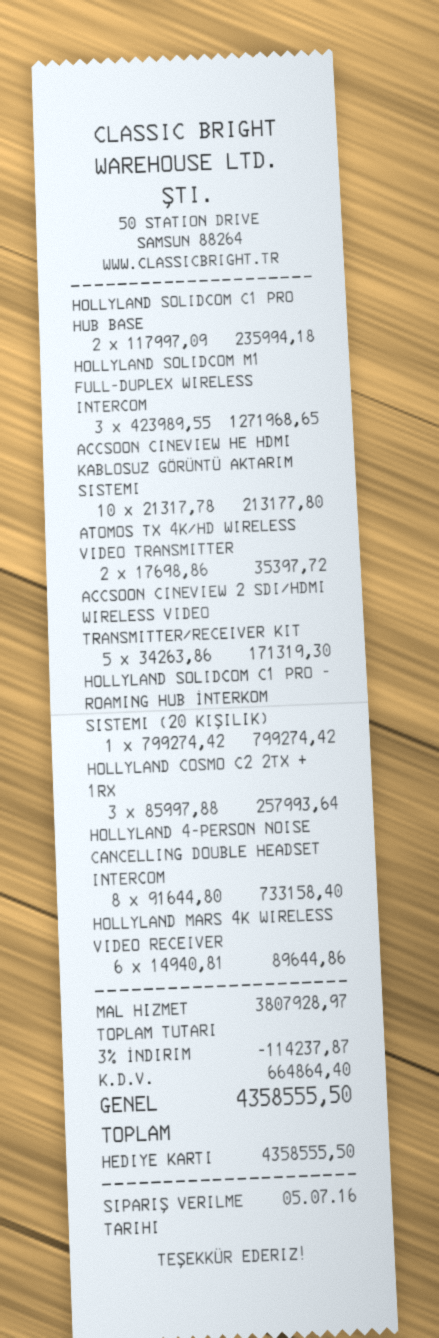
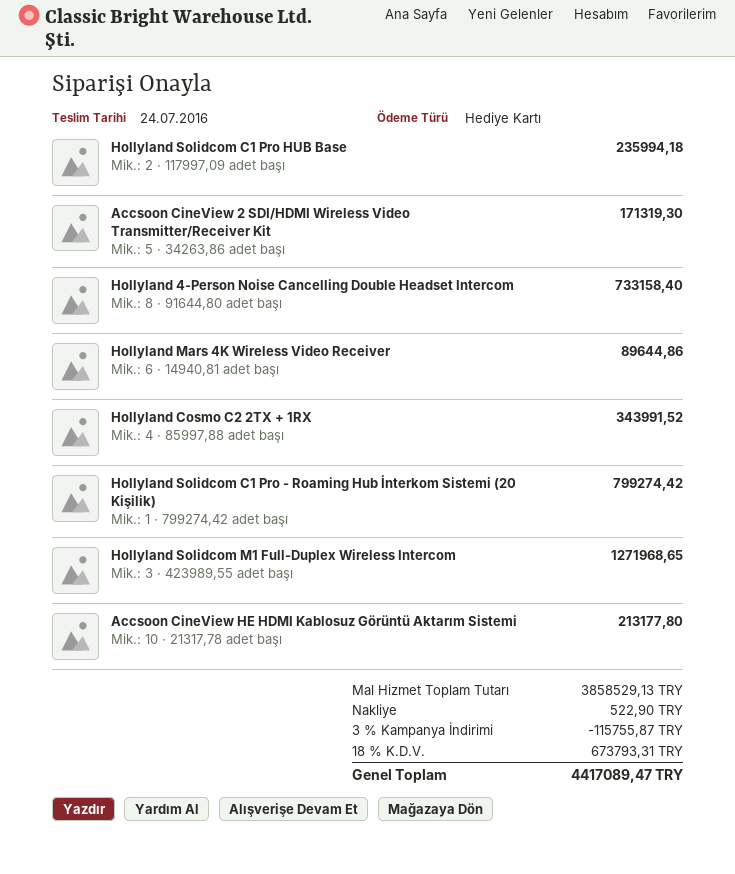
ATOMOS TX 4K/HD WIRELESS VIDEO TRANSMITTER: 2 x 17698.86 = 35397.72 -> none
HOLLYLAND COSMO C2 2TX + 1RX: 3 x 85997.88 = 257993.64 -> 4 x 85997.88 = 343991.52
subtotal: 3807928.97 -> 3858529.13
discount: 3% = 114237.87 -> 3% = 115755.87
shipping: none -> 522.90
tax: 664864.40 -> 673793.31
total: 4358555.50 -> 4417089.47

